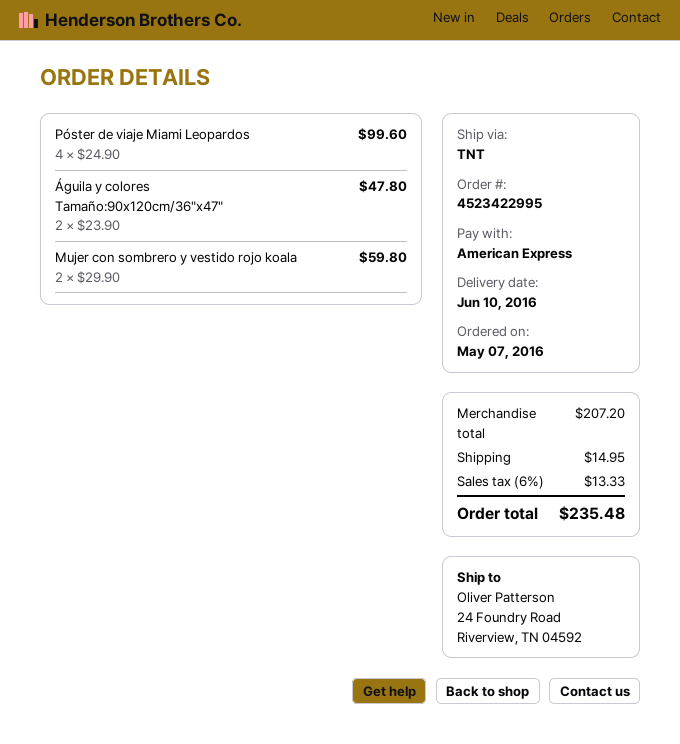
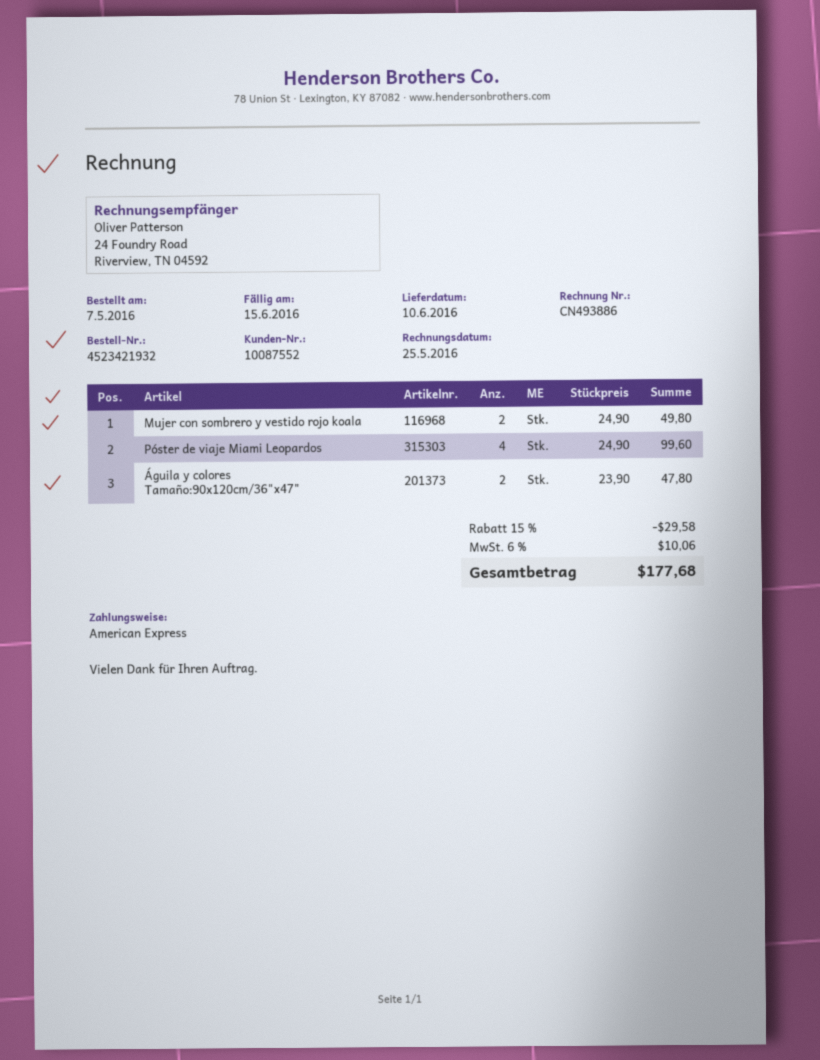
order number: 4523422995 -> 4523421932
Mujer con sombrero y vestido rojo koala: 2 x 29.90 = 59.80 -> 2 x 24.90 = 49.80
discount: none -> 15% = 29.58
shipping: 14.95 -> none
tax: 6% = 13.33 -> 6% = 10.06
total: 235.48 -> 177.68

